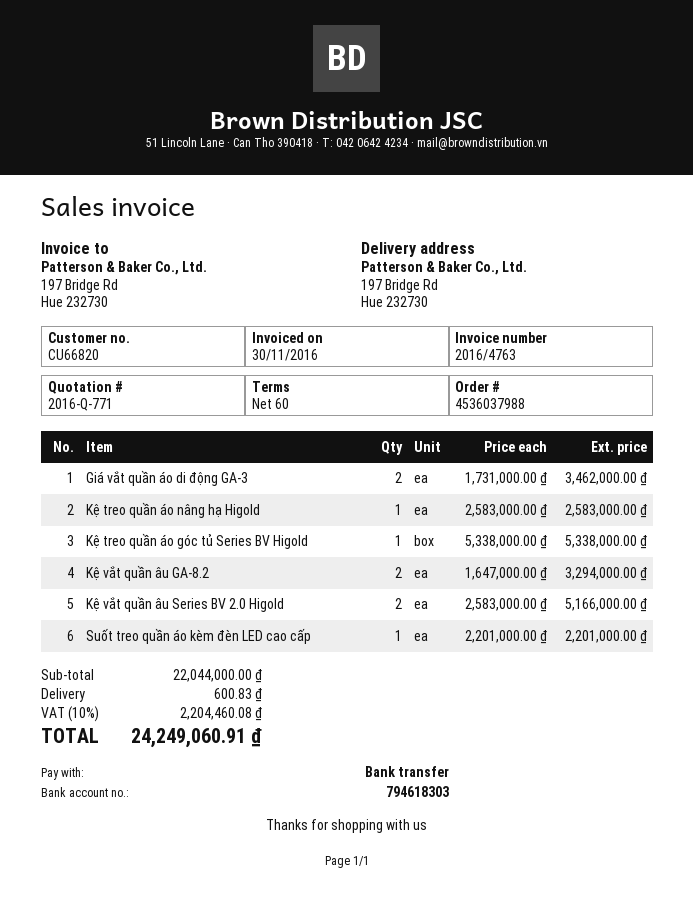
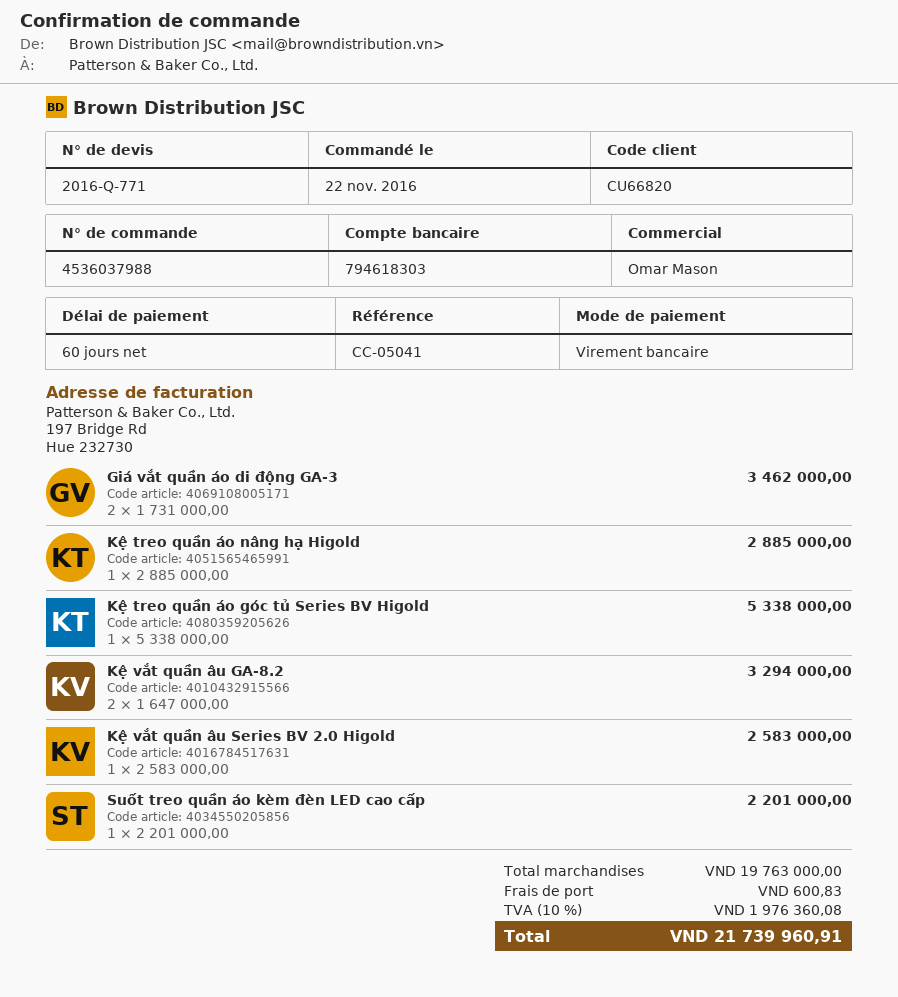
Kệ treo quần áo nâng hạ Higold: 1 x 2583000.00 = 2583000.00 -> 1 x 2885000.00 = 2885000.00
Kệ vắt quần âu Series BV 2.0 Higold: 2 x 2583000.00 = 5166000.00 -> 1 x 2583000.00 = 2583000.00
subtotal: 22044000.00 -> 19763000.00
tax: 10% = 2204460.08 -> 10% = 1976360.08
total: 24249060.91 -> 21739960.91

